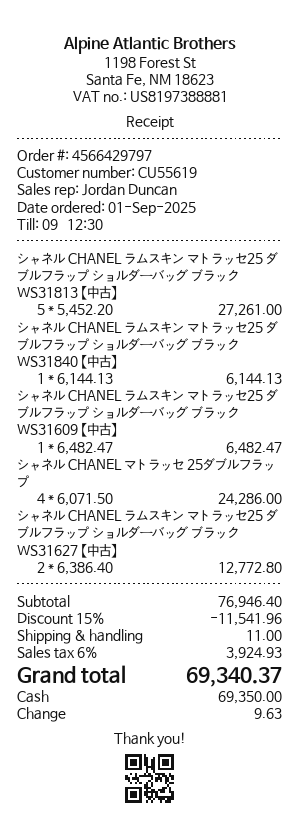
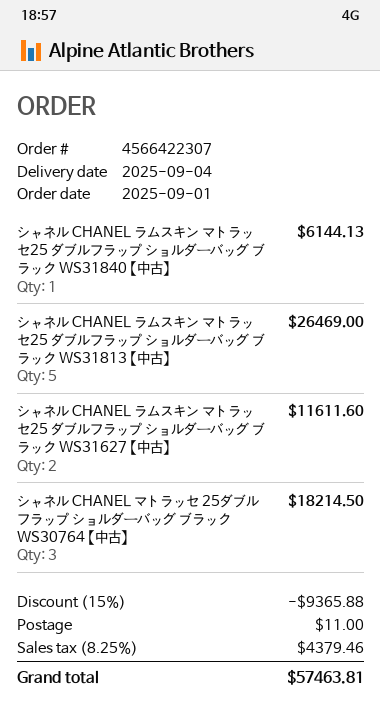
order number: 4566429797 -> 4566422307
シャネル CHANEL ラムスキン マトラッセ25 ダブルフラップ ショルダーバッグ ブラック WS31813 【中古】: 5 for 27261.00 -> 5 for 26469.00
シャネル CHANEL ラムスキン マトラッセ25 ダブルフラップ ショルダーバッグ ブラック WS31609 【中古】: 1 for 6482.47 -> none
シャネル CHANEL マトラッセ 25ダブルフラップ: 4 for 24286.00 -> 3 for 18214.50
シャネル CHANEL ラムスキン マトラッセ25 ダブルフラップ ショルダーバッグ ブラック WS31627 【中古】: 2 for 12772.80 -> 2 for 11611.60
discount: 15% = 11541.96 -> 15% = 9365.88
tax: 6% = 3924.93 -> 8.25% = 4379.46
total: 69340.37 -> 57463.81

